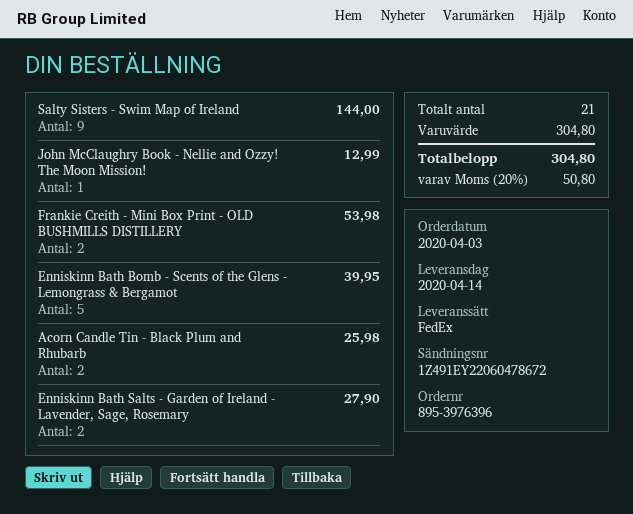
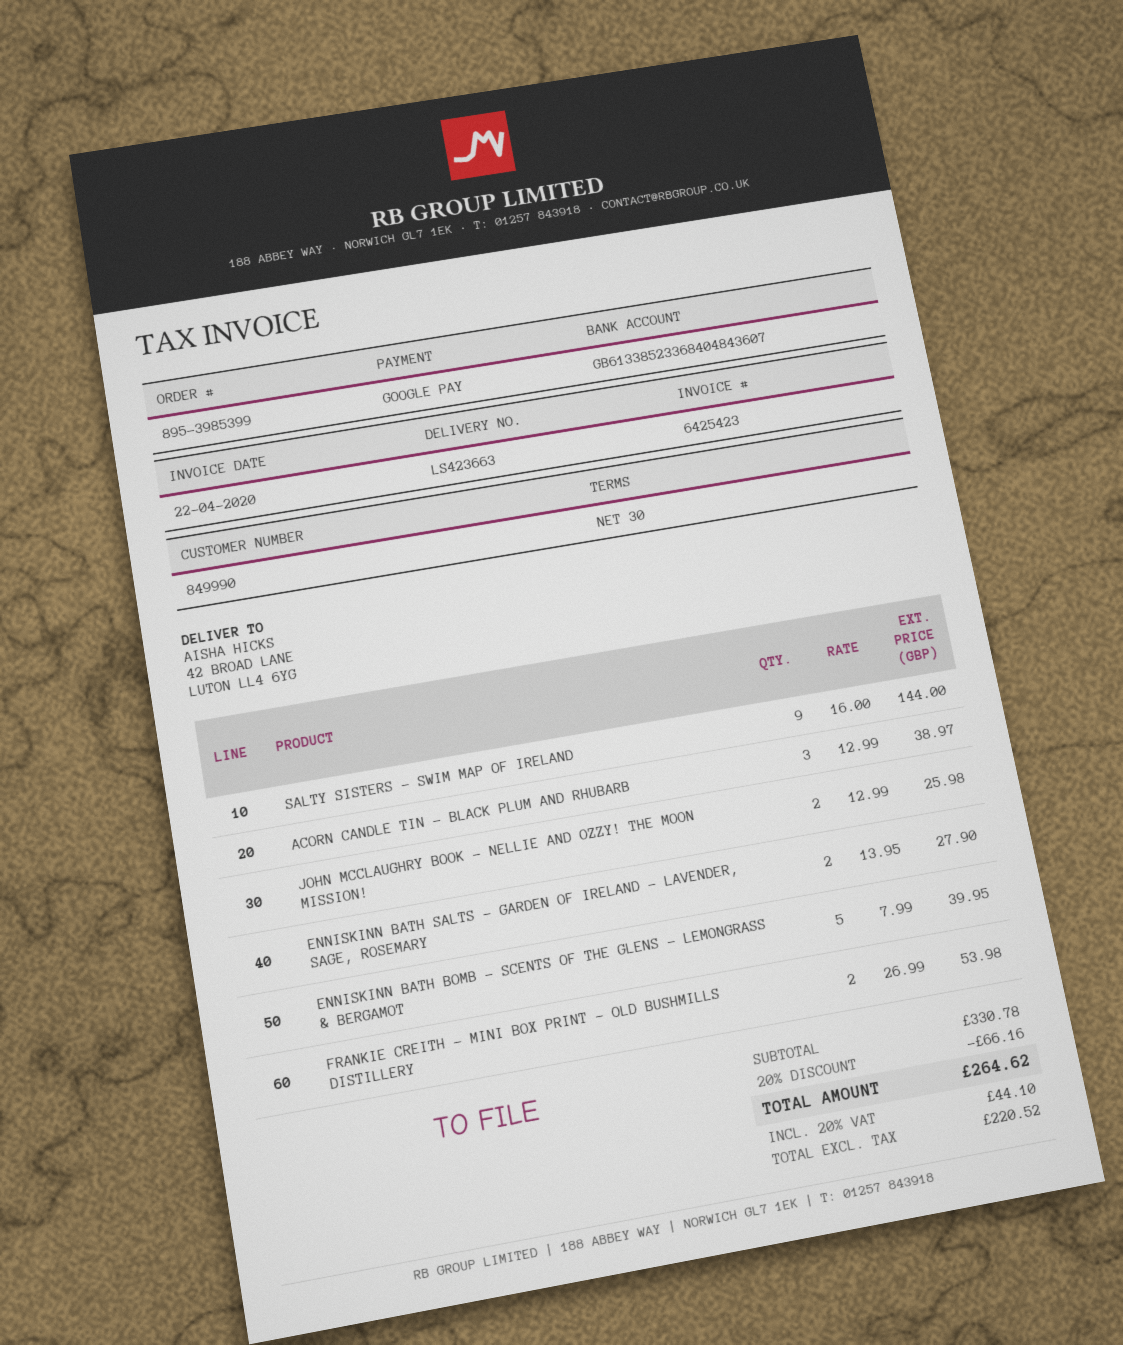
order number: 895-3976396 -> 895-3985399
John McClaughry Book - Nellie and Ozzy! The Moon Mission!: 1 for 12.99 -> 2 for 25.98
Acorn Candle Tin - Black Plum and Rhubarb: 2 for 25.98 -> 3 for 38.97
subtotal: 304.80 -> 330.78
discount: none -> 20% = 66.16
tax: 20% = 50.80 -> 20% = 44.10
total: 304.80 -> 264.62

